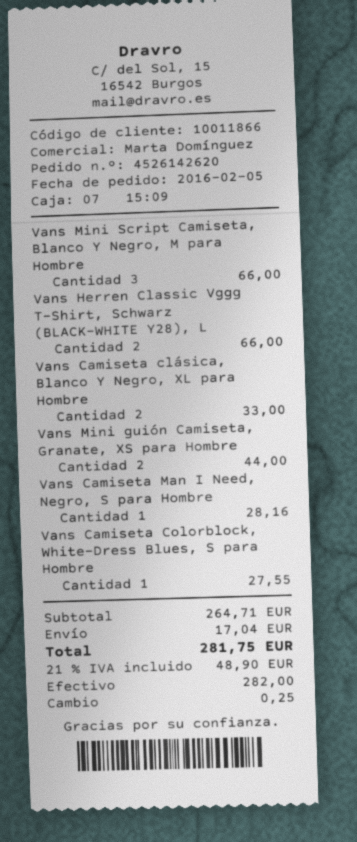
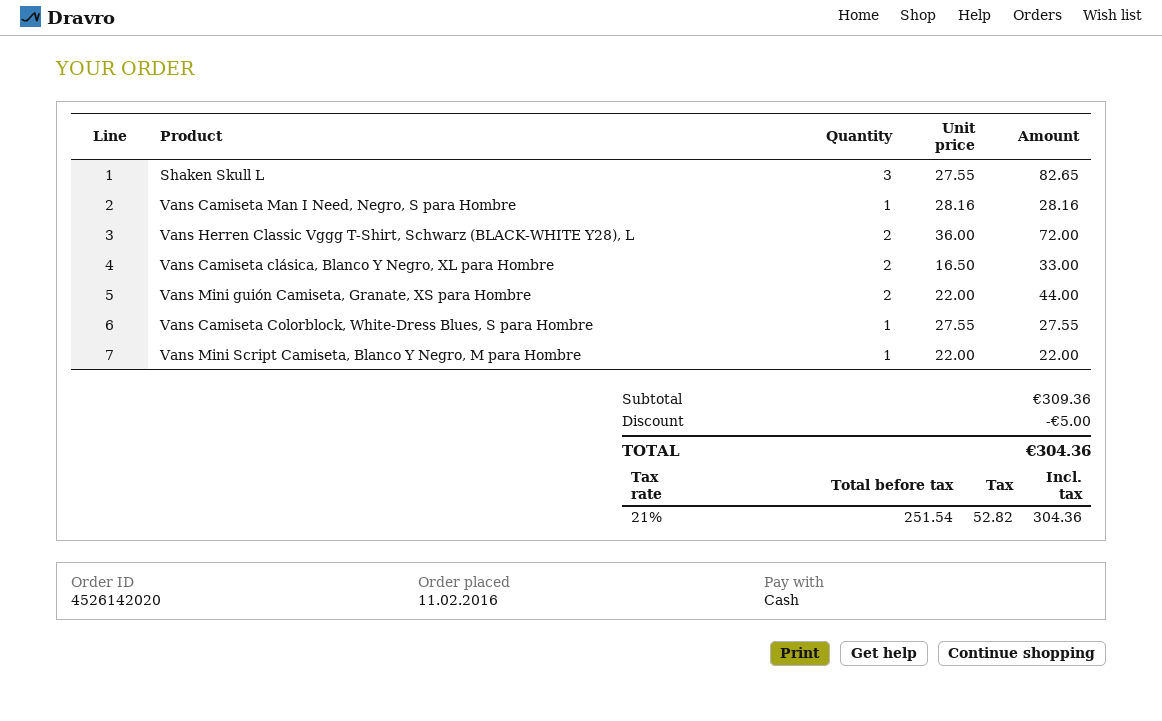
order number: 4526142620 -> 4526142020
order date: 2016-02-05 -> 2016-02-11
Vans Mini Script Camiseta, Blanco Y Negro, M para Hombre: 3 for 66.00 -> 1 for 22.00
Vans Herren Classic Vggg T-Shirt, Schwarz (BLACK-WHITE Y28), L: 2 for 66.00 -> 2 for 72.00
Shaken Skull L: none -> 3 for 82.65
subtotal: 264.71 -> 309.36
discount: none -> 5.00
shipping: 17.04 -> none
tax: 21% = 48.90 -> 21% = 52.82
total: 281.75 -> 304.36

